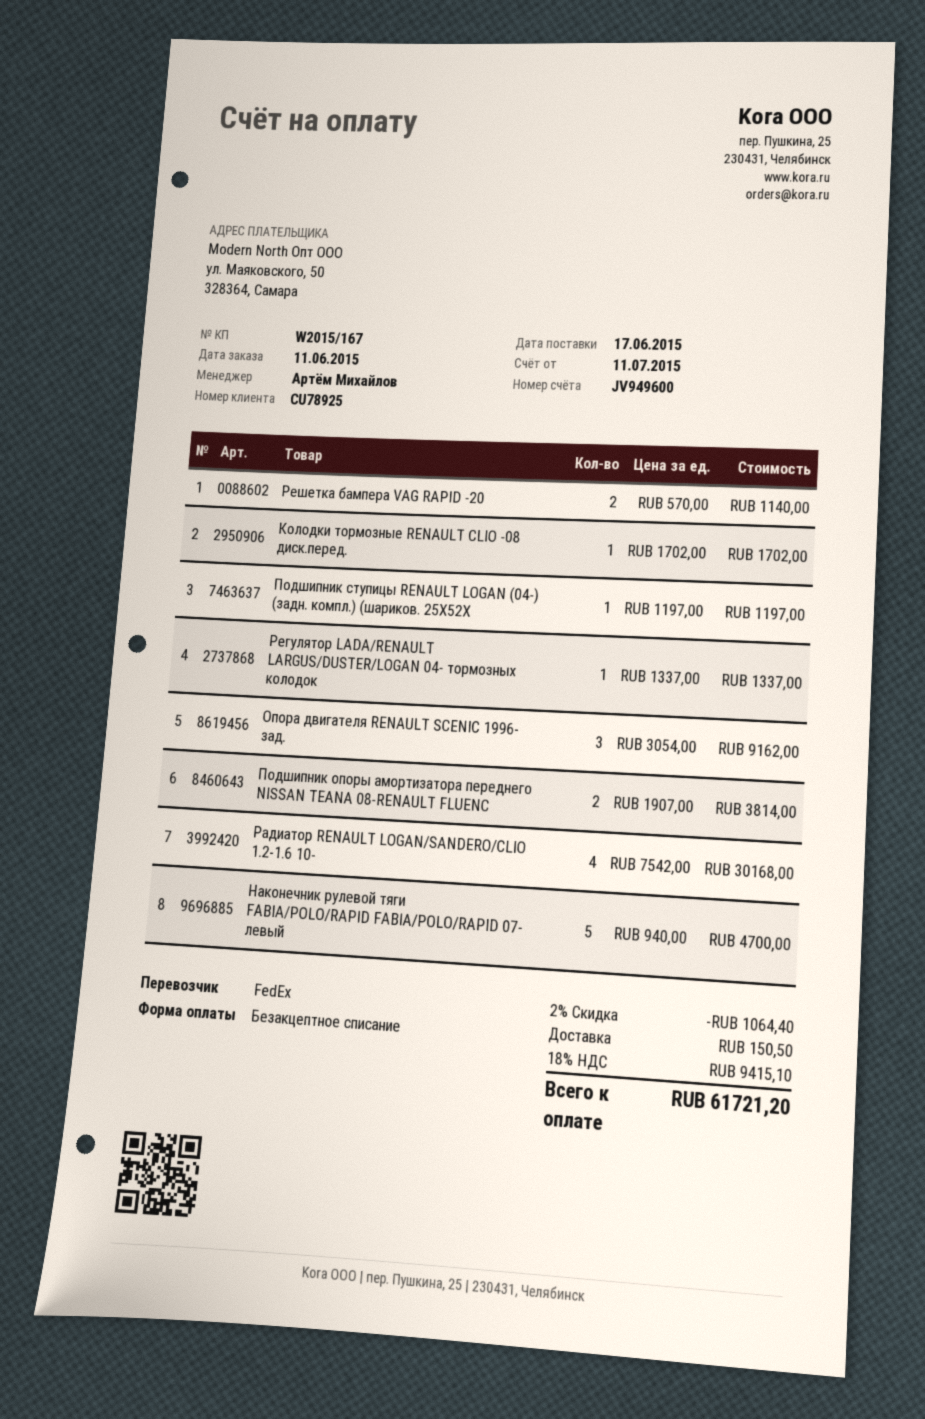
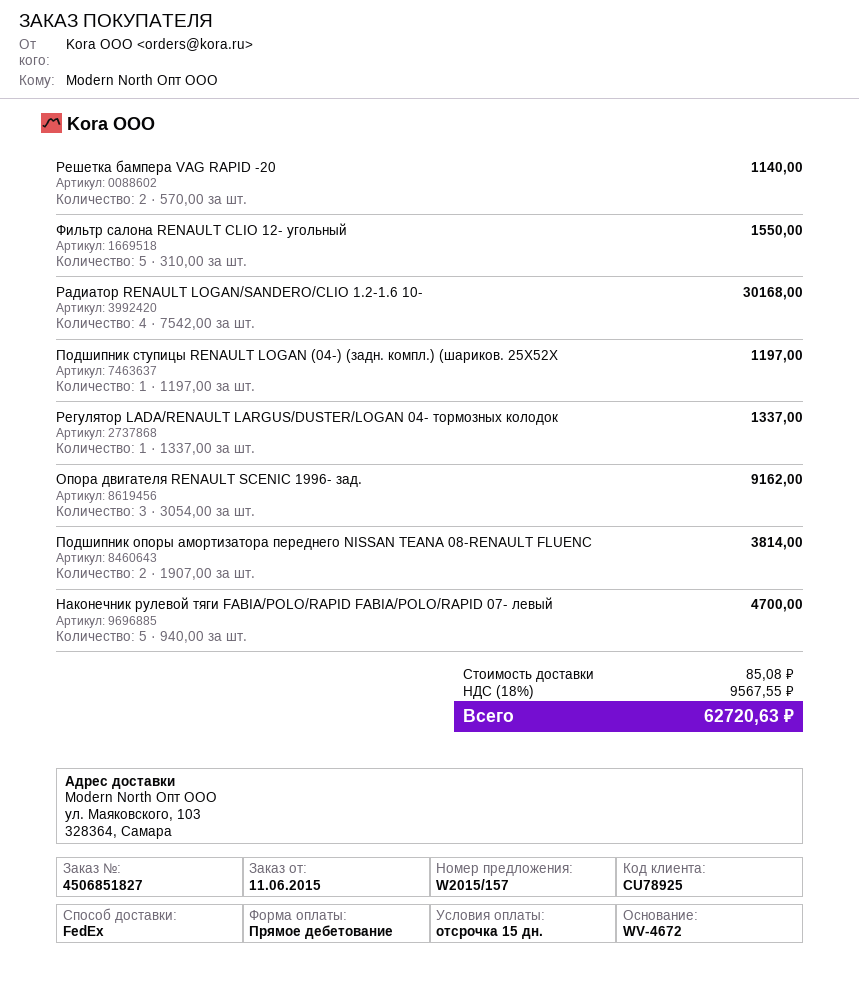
quote number: W2015/167 -> W2015/157
Колодки тормозные RENAULT CLIO -08 диск.перед.: 1 x 1702.00 = 1702.00 -> none
Фильтр салона RENAULT CLIO 12- угольный: none -> 5 x 310.00 = 1550.00
discount: 2% = 1064.40 -> none
shipping: 150.50 -> 85.08
tax: 18% = 9415.10 -> 18% = 9567.55
total: 61721.20 -> 62720.63

